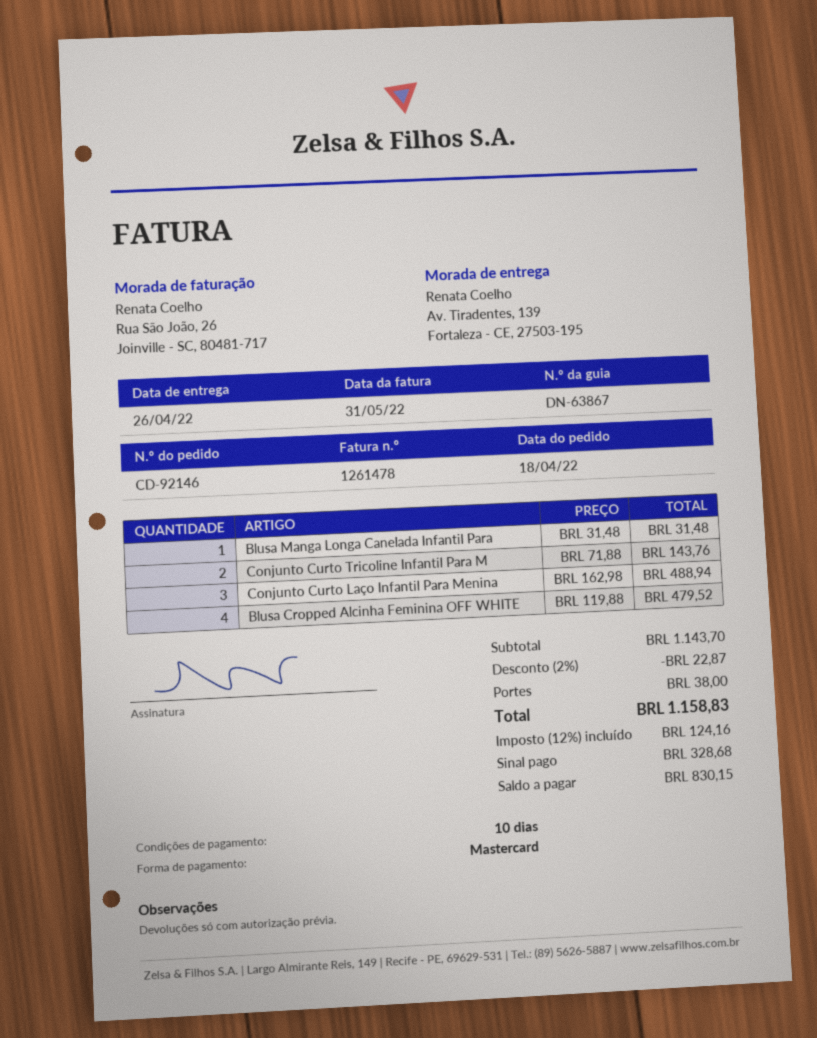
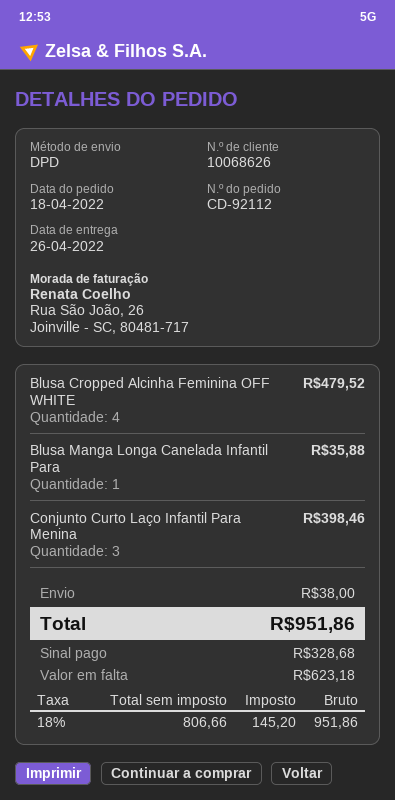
order number: CD-92146 -> CD-92112
Blusa Manga Longa Canelada Infantil Para: 1 for 31.48 -> 1 for 35.88
Conjunto Curto Tricoline Infantil Para M: 2 for 143.76 -> none
Conjunto Curto Laço Infantil Para Menina: 3 for 488.94 -> 3 for 398.46
discount: 2% = 22.87 -> none
tax: 12% = 124.16 -> 18% = 145.20
total: 1158.83 -> 951.86
balance: 830.15 -> 623.18

